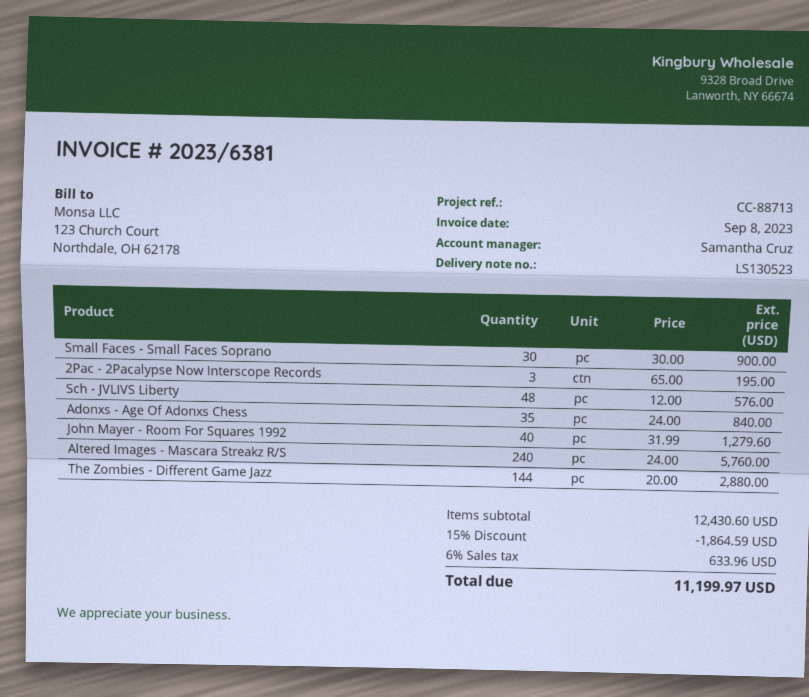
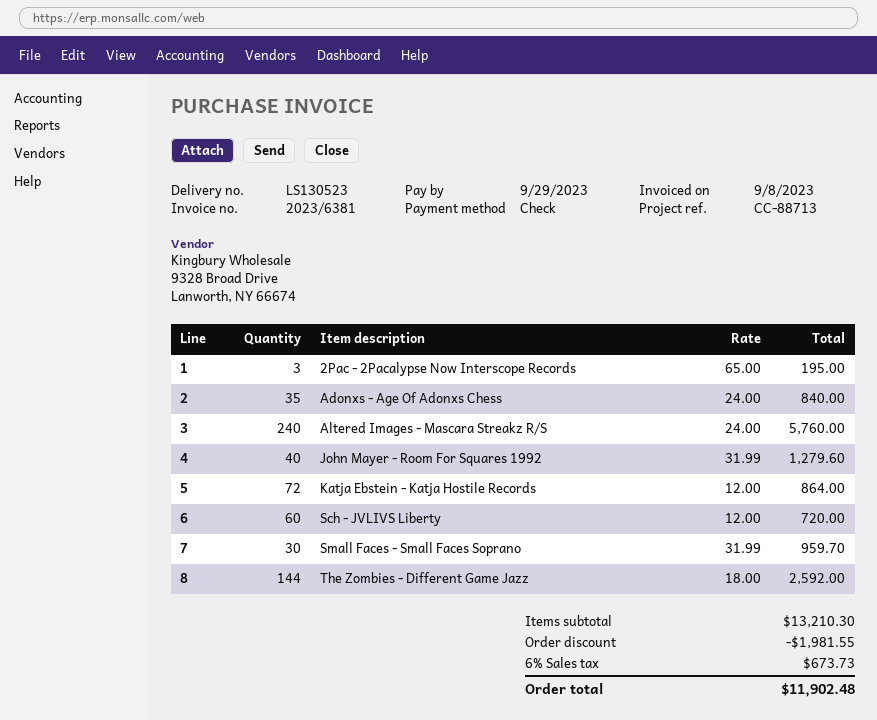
Small Faces - Small Faces Soprano: 30 x 30.00 = 900.00 -> 30 x 31.99 = 959.70
Sch - JVLIVS Liberty: 48 x 12.00 = 576.00 -> 60 x 12.00 = 720.00
The Zombies - Different Game Jazz: 144 x 20.00 = 2880.00 -> 144 x 18.00 = 2592.00
Katja Ebstein - Katja Hostile Records: none -> 72 x 12.00 = 864.00
subtotal: 12430.60 -> 13210.30
discount: 1864.59 -> 1981.55
tax: 6% = 633.96 -> 6% = 673.73
total: 11199.97 -> 11902.48

